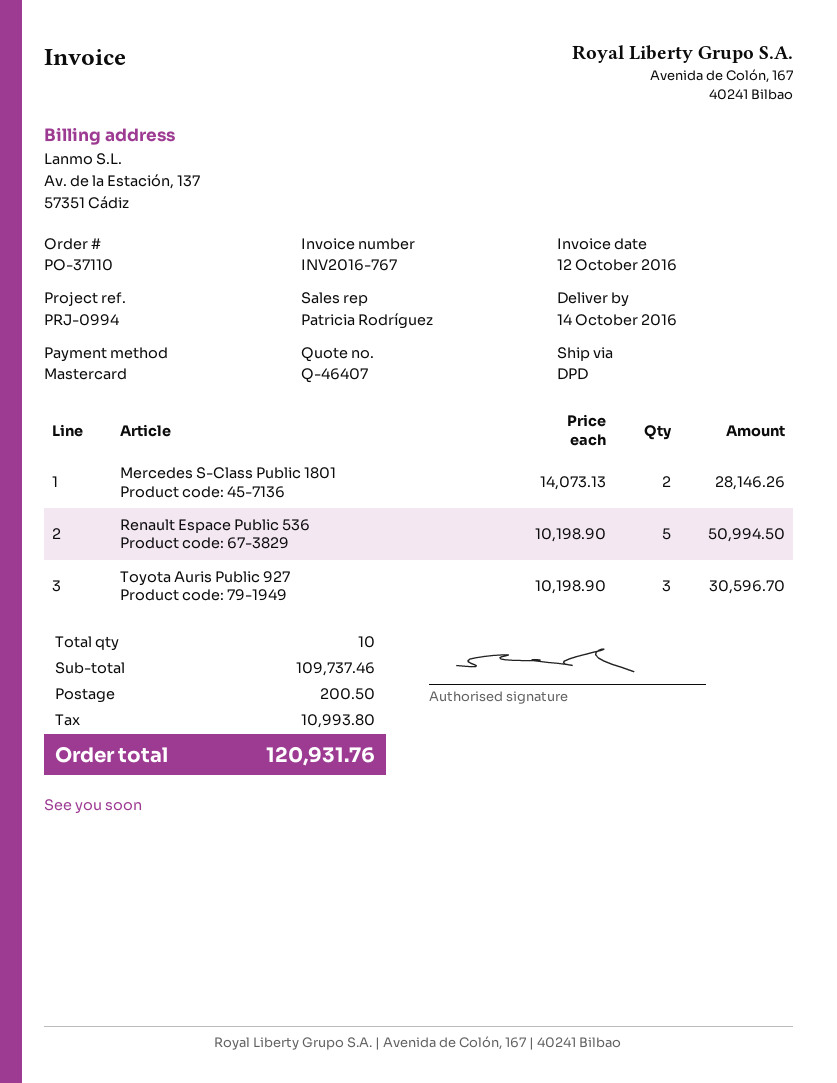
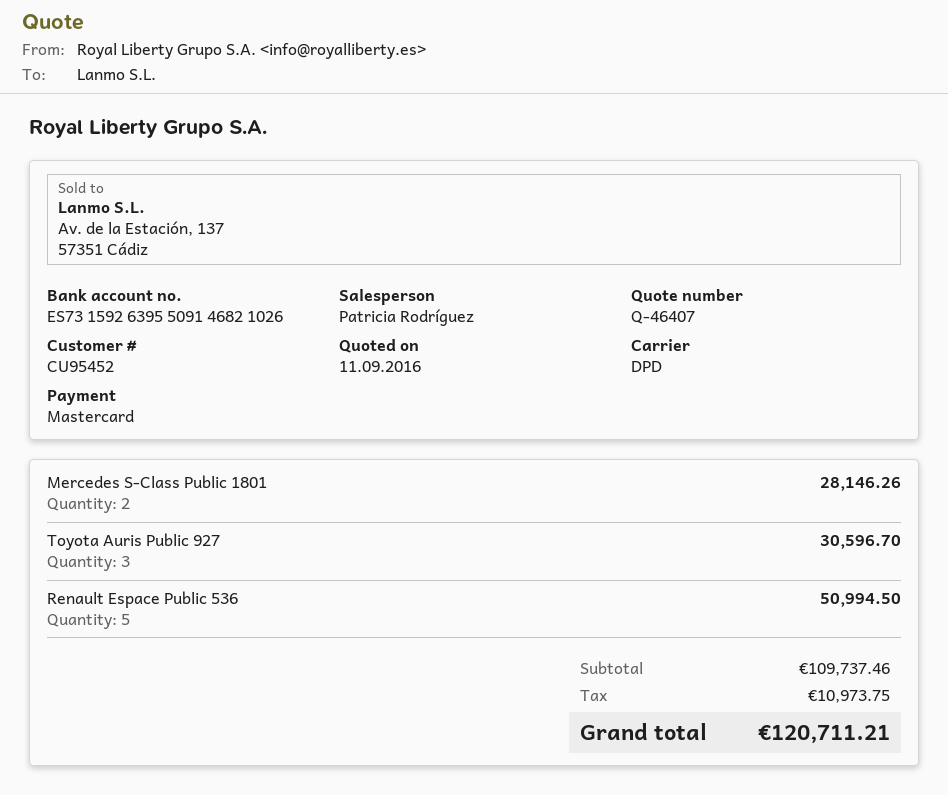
shipping: 200.50 -> none
tax: 10993.80 -> 10973.75
total: 120931.76 -> 120711.21

